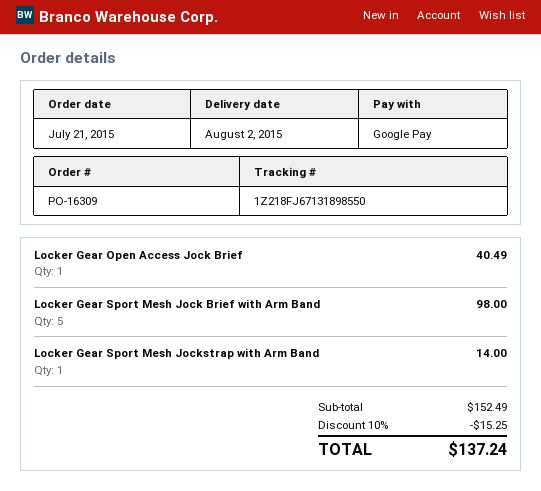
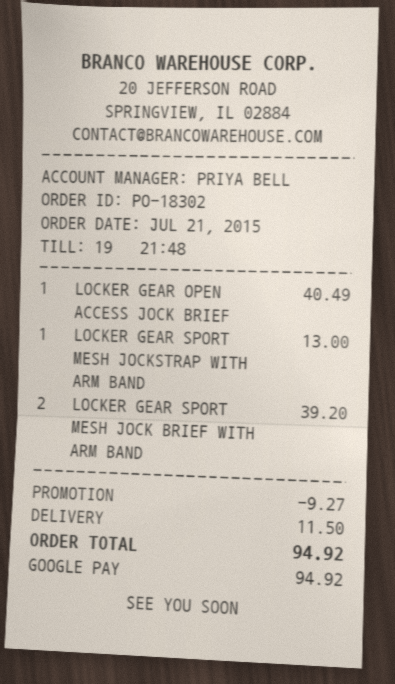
order number: PO-16309 -> PO-18302
Locker Gear Sport Mesh Jock Brief with Arm Band: 5 for 98.00 -> 2 for 39.20
Locker Gear Sport Mesh Jockstrap with Arm Band: 1 for 14.00 -> 1 for 13.00
discount: 15.25 -> 9.27
shipping: none -> 11.50
total: 137.24 -> 94.92

